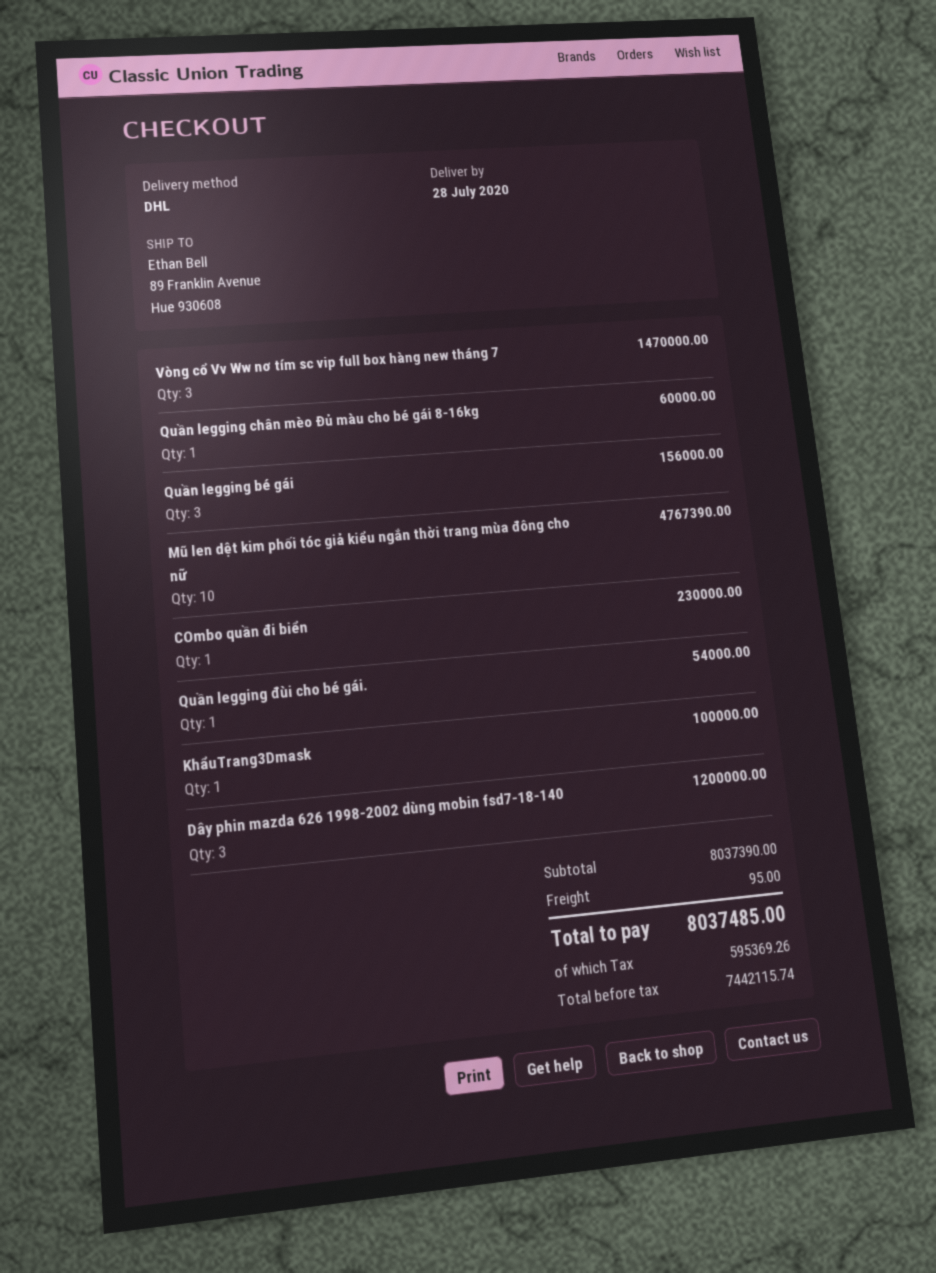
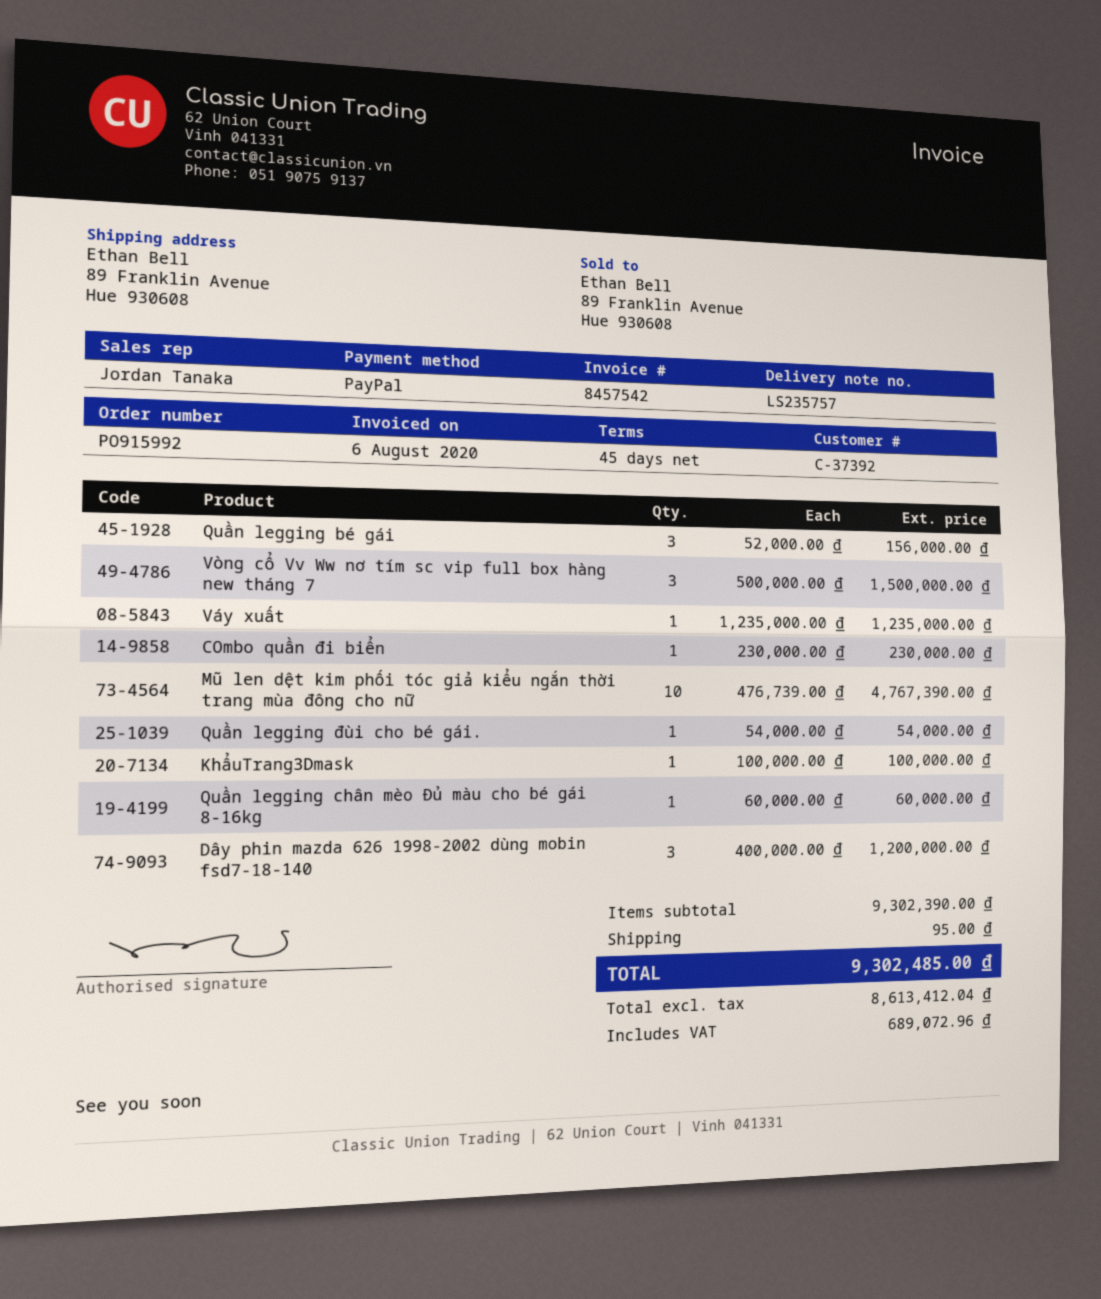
Vòng cổ Vv Ww nơ tím sc vip full box hàng new tháng 7: 3 for 1470000.00 -> 3 for 1500000.00
Váy xuất: none -> 1 for 1235000.00
subtotal: 8037390.00 -> 9302390.00
net: 7442115.74 -> 8613412.04
tax: 595369.26 -> 689072.96
total: 8037485.00 -> 9302485.00

